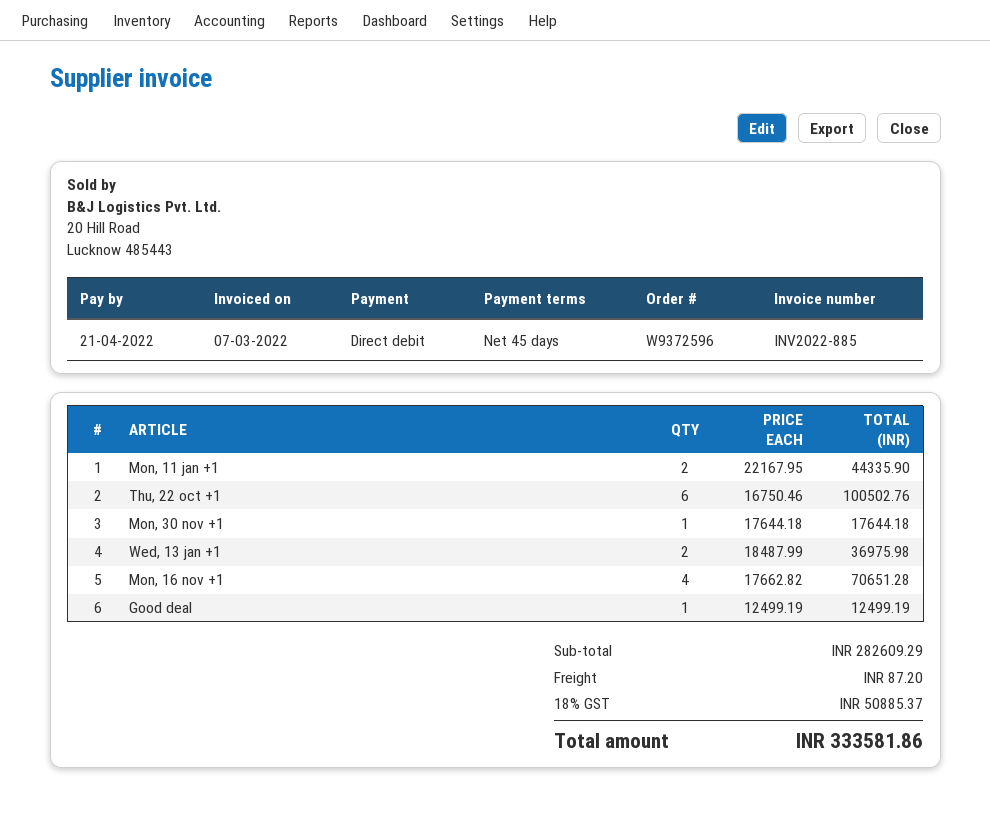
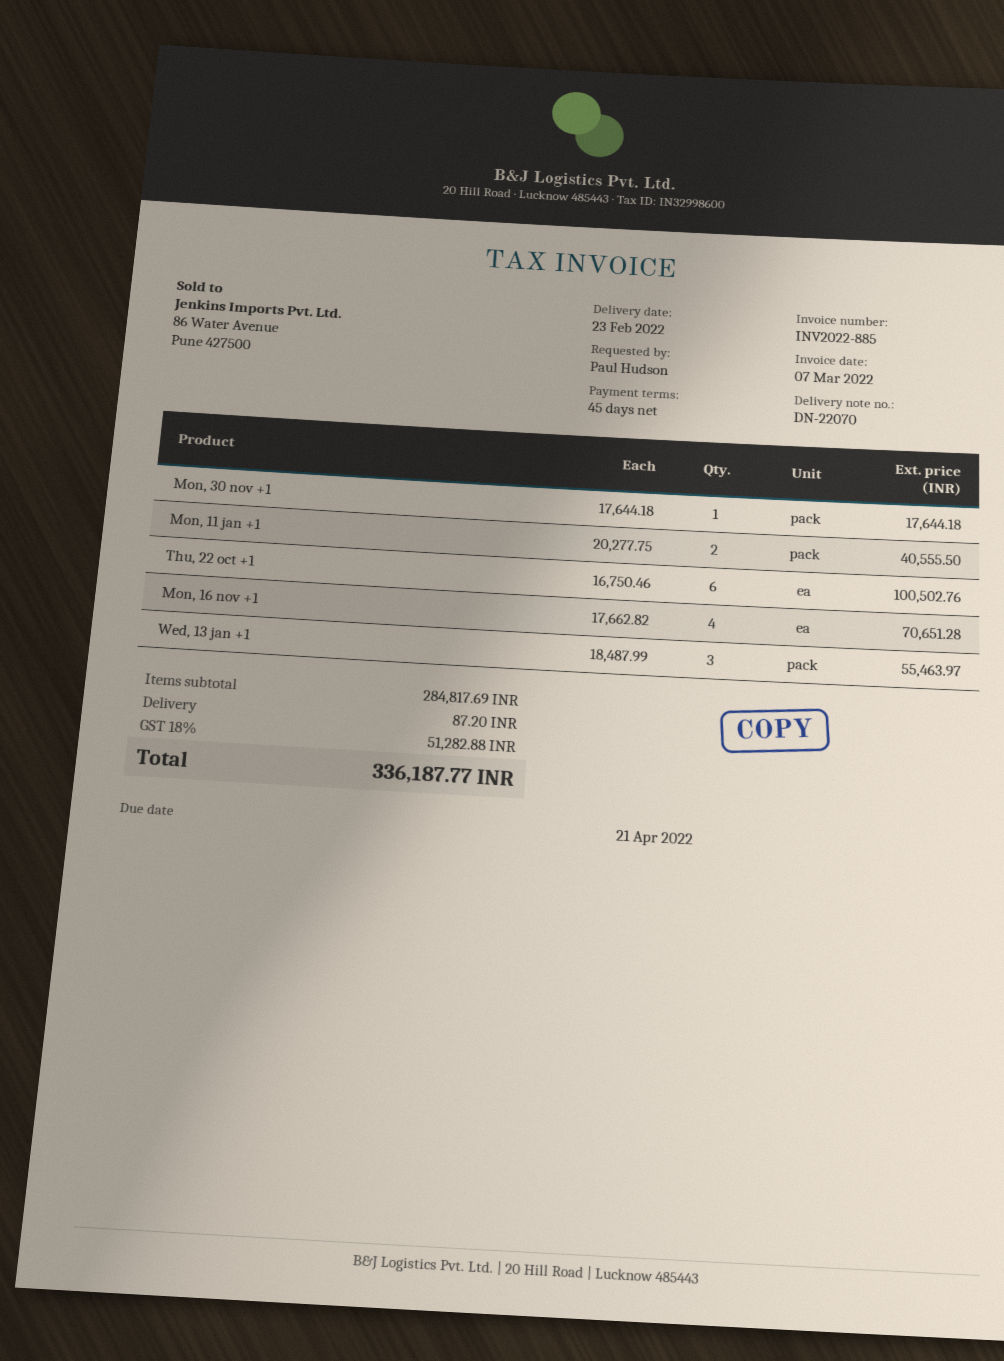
Mon, 11 jan +1: 2 x 22167.95 = 44335.90 -> 2 x 20277.75 = 40555.50
Wed, 13 jan +1: 2 x 18487.99 = 36975.98 -> 3 x 18487.99 = 55463.97
Good deal: 1 x 12499.19 = 12499.19 -> none
subtotal: 282609.29 -> 284817.69
tax: 18% = 50885.37 -> 18% = 51282.88
total: 333581.86 -> 336187.77

